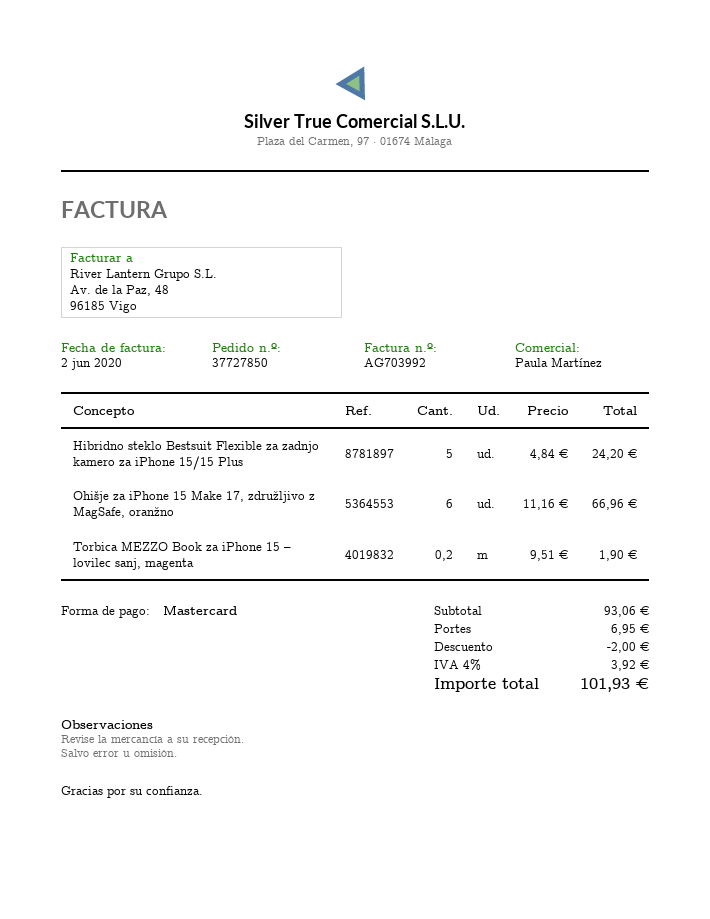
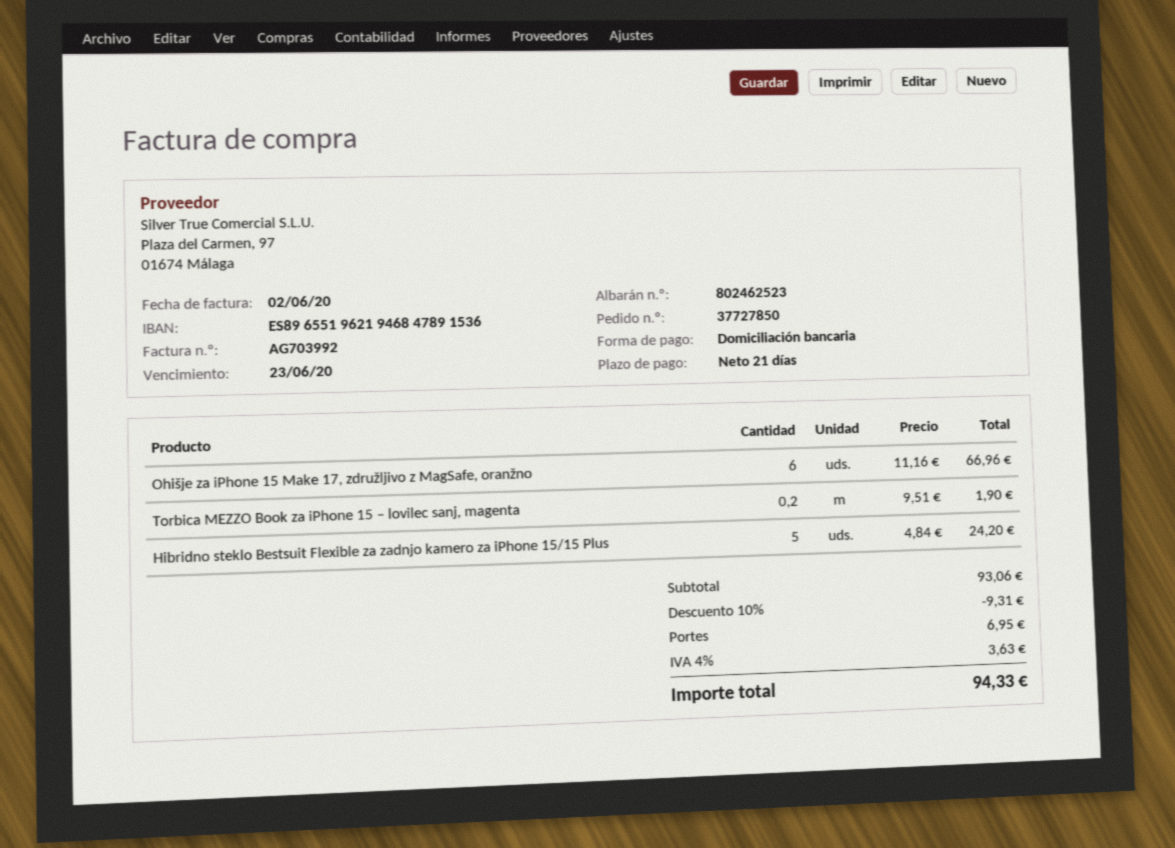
payment method: Mastercard -> direct debit
discount: 2.00 -> 9.31
tax: 4% = 3.92 -> 4% = 3.63
total: 101.93 -> 94.33

